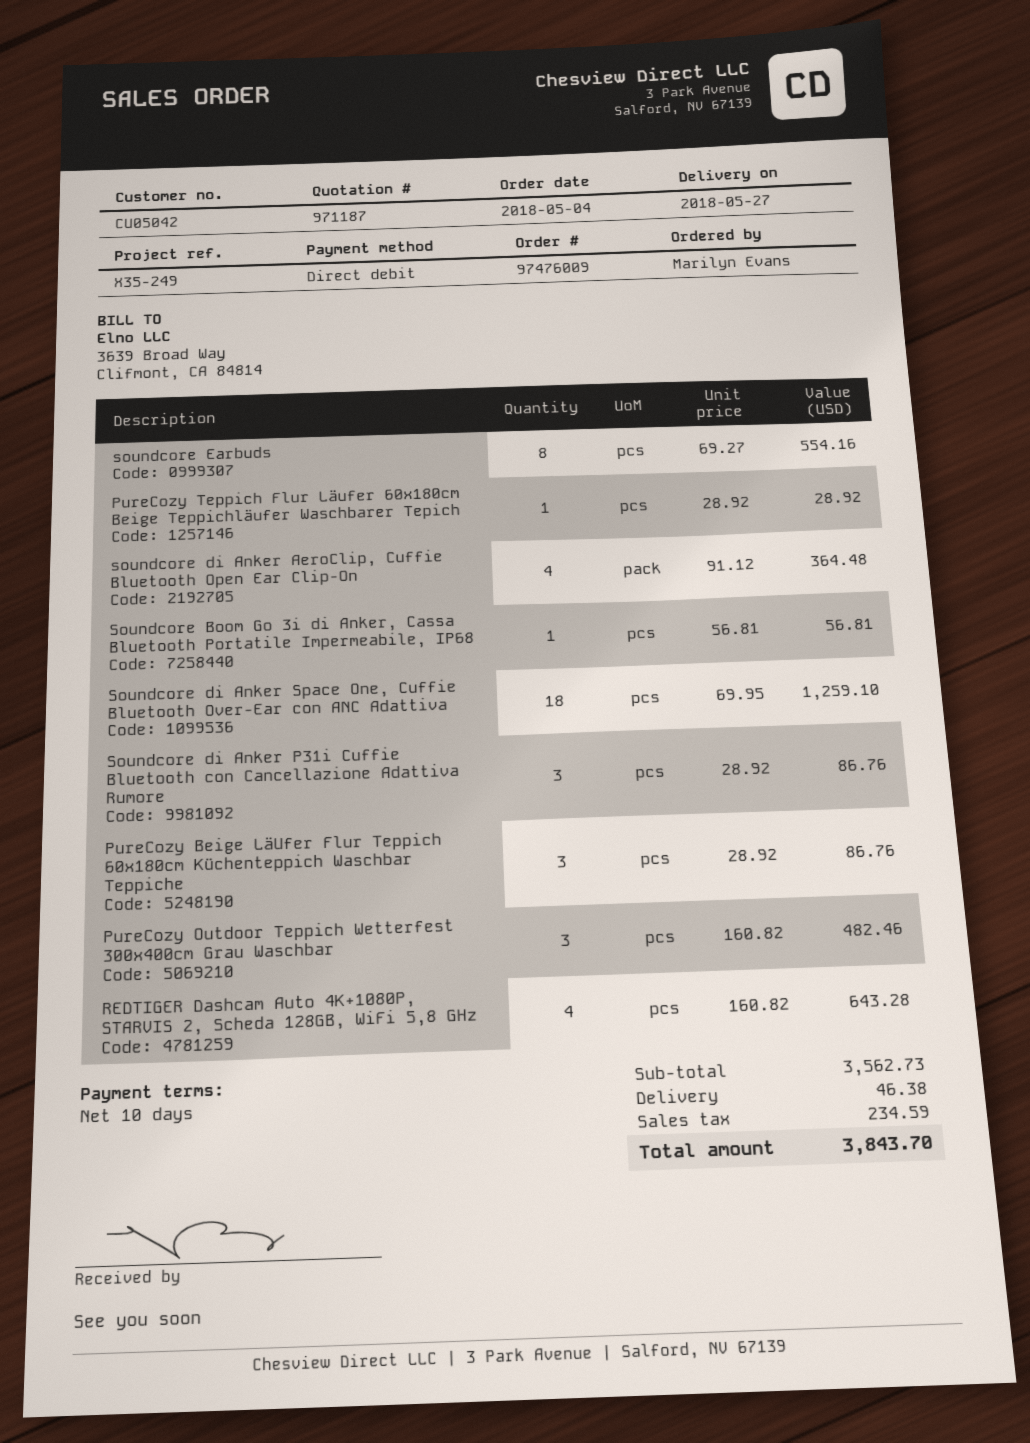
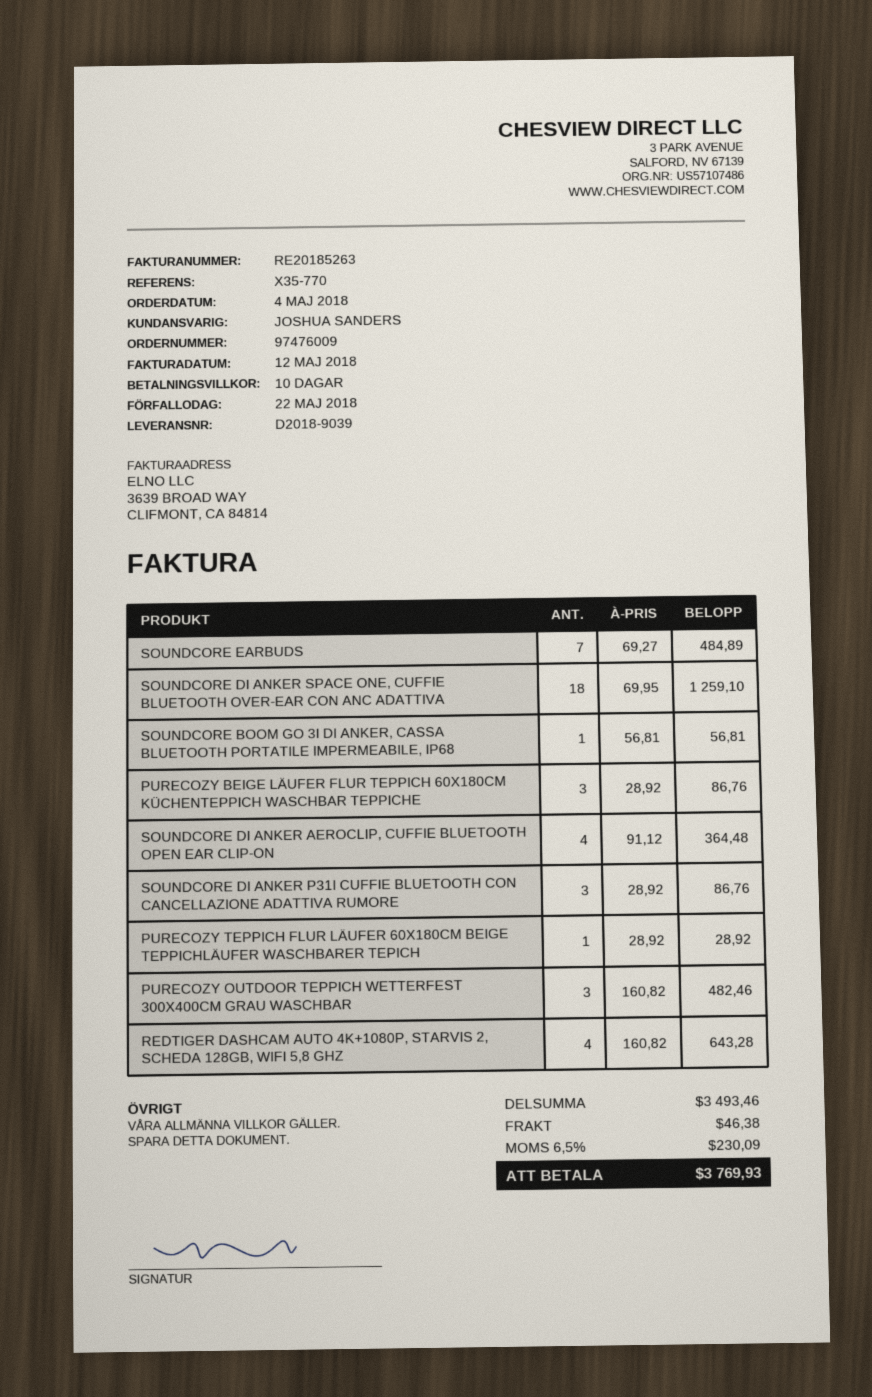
reference: X35-249 -> X35-770
soundcore Earbuds: 8 x 69.27 = 554.16 -> 7 x 69.27 = 484.89
subtotal: 3562.73 -> 3493.46
tax: 234.59 -> 230.09
total: 3843.70 -> 3769.93

